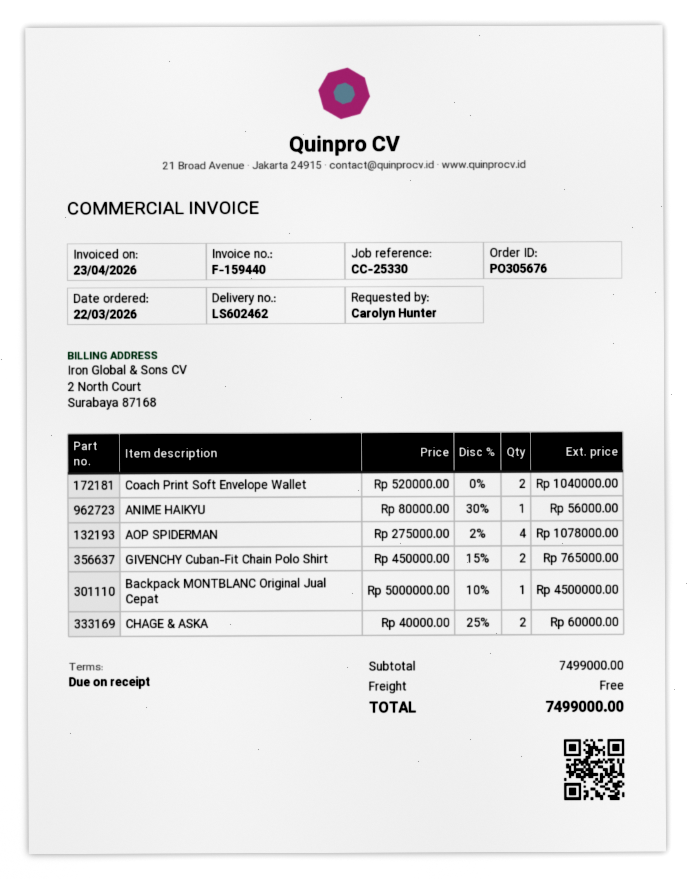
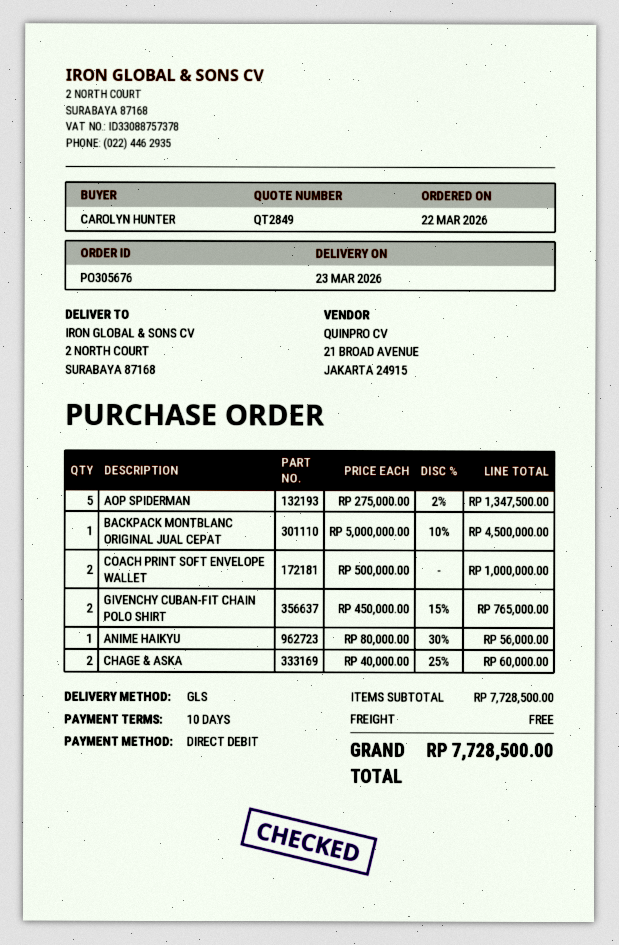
payment terms: on receipt -> 10 days
Coach Print Soft Envelope Wallet: 2 x 520000.00 = 1040000.00 -> 2 x 500000.00 = 1000000.00
AOP SPIDERMAN: 4 x 275000.00 - 2% = 1078000.00 -> 5 x 275000.00 - 2% = 1347500.00
subtotal: 7499000.00 -> 7728500.00
total: 7499000.00 -> 7728500.00

